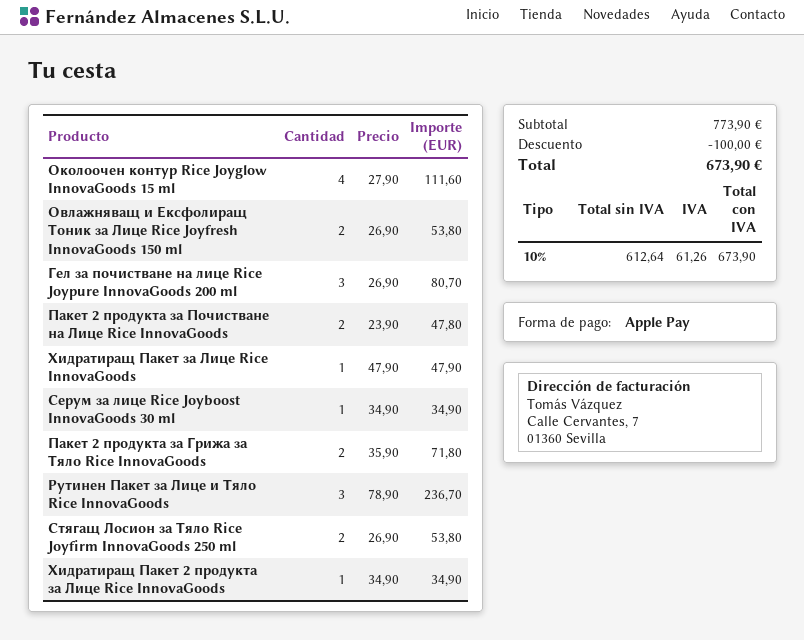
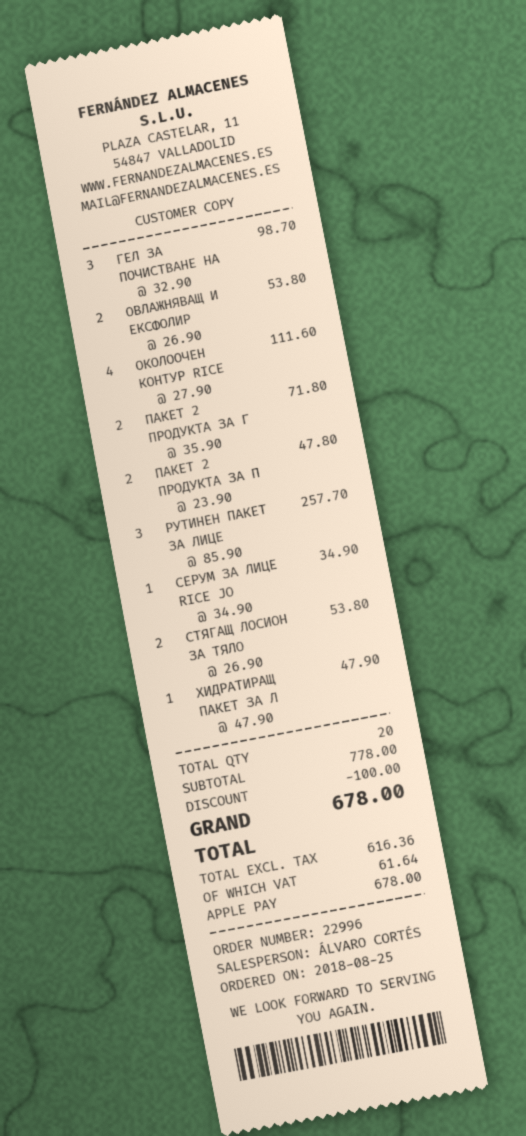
Гел за почистване на лице Rice Joypure InnovaGoods 200 ml: 3 x 26.90 = 80.70 -> 3 x 32.90 = 98.70
Рутинен Пакет за Лице и Тяло Rice InnovaGoods: 3 x 78.90 = 236.70 -> 3 x 85.90 = 257.70
Хидратиращ Пакет 2 продукта за Лице Rice InnovaGoods: 1 x 34.90 = 34.90 -> none
subtotal: 773.90 -> 778.00
net: 612.64 -> 616.36
tax: 61.26 -> 61.64
total: 673.90 -> 678.00

